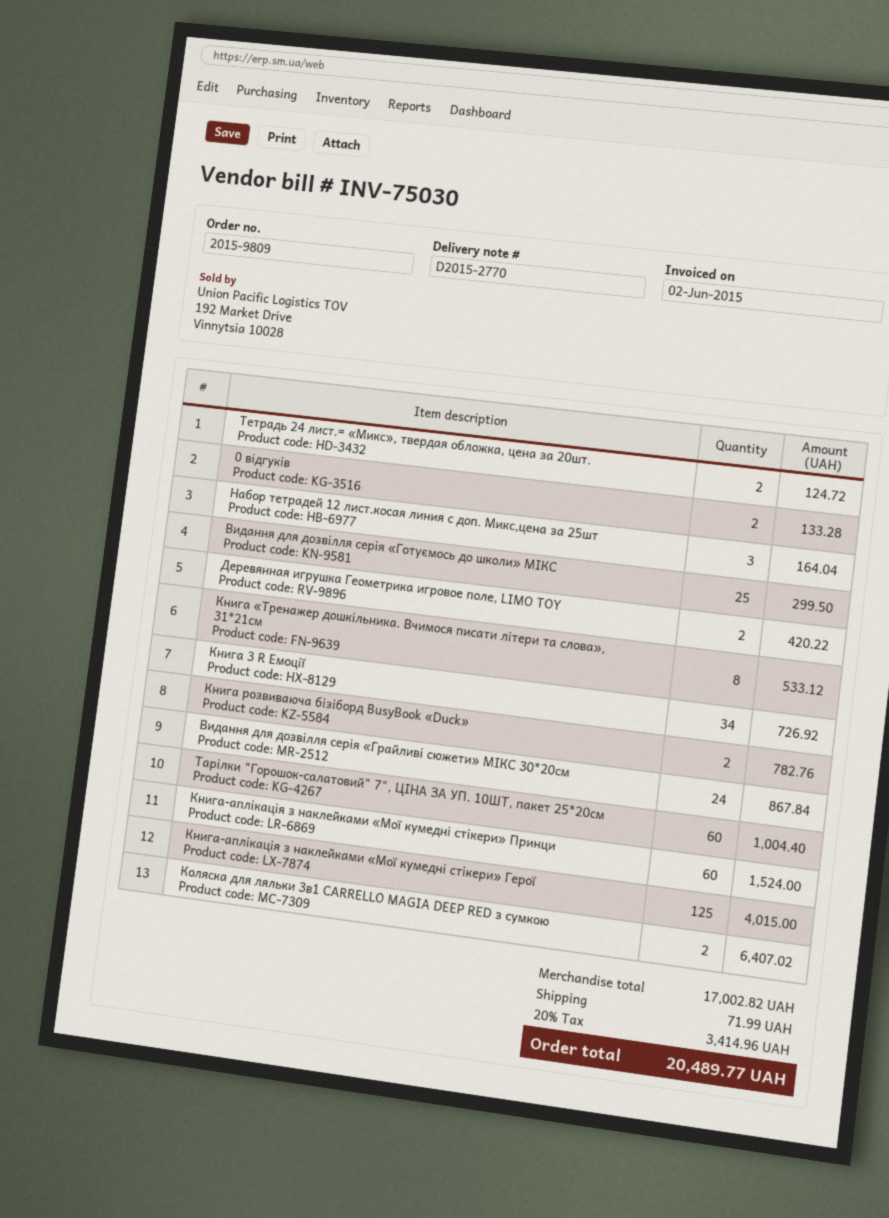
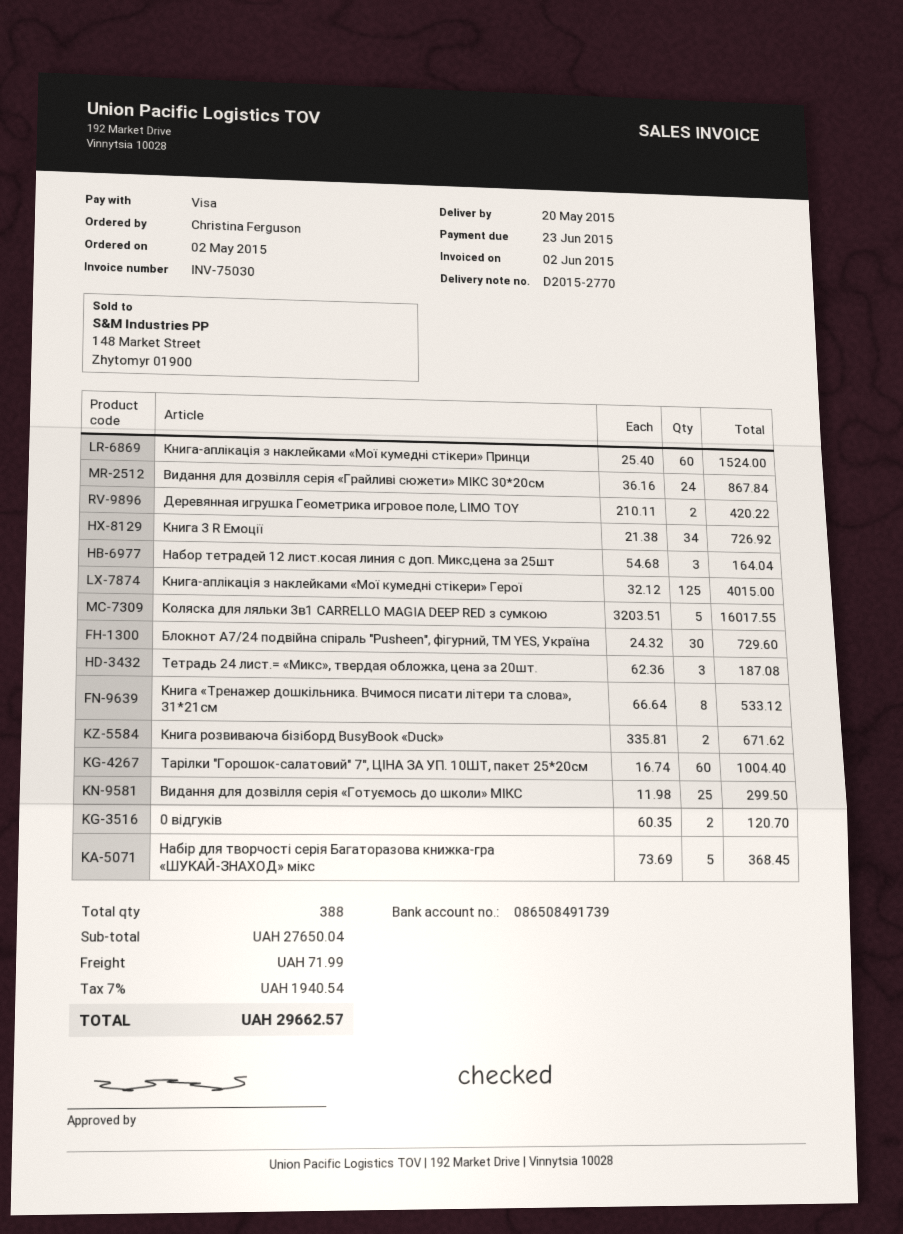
Тетрадь 24 лист.= «Микс», твердая обложка, цена за 20шт.: 2 for 124.72 -> 3 for 187.08
0 відгуків: 2 for 133.28 -> 2 for 120.70
Книга розвиваюча бізіборд BusyBook «Duck»: 2 for 782.76 -> 2 for 671.62
Коляска для ляльки 3в1 CARRELLO MAGIA DEEP RED з сумкою: 2 for 6407.02 -> 5 for 16017.55
Блокнот А7/24 подвійна спіраль "Pusheen", фігурний, ТМ YES, Україна: none -> 30 for 729.60
Набір для творчості серія Багаторазова книжка-гра «ШУКАЙ-ЗНАХОД» мікс: none -> 5 for 368.45
subtotal: 17002.82 -> 27650.04
tax: 20% = 3414.96 -> 7% = 1940.54
total: 20489.77 -> 29662.57

